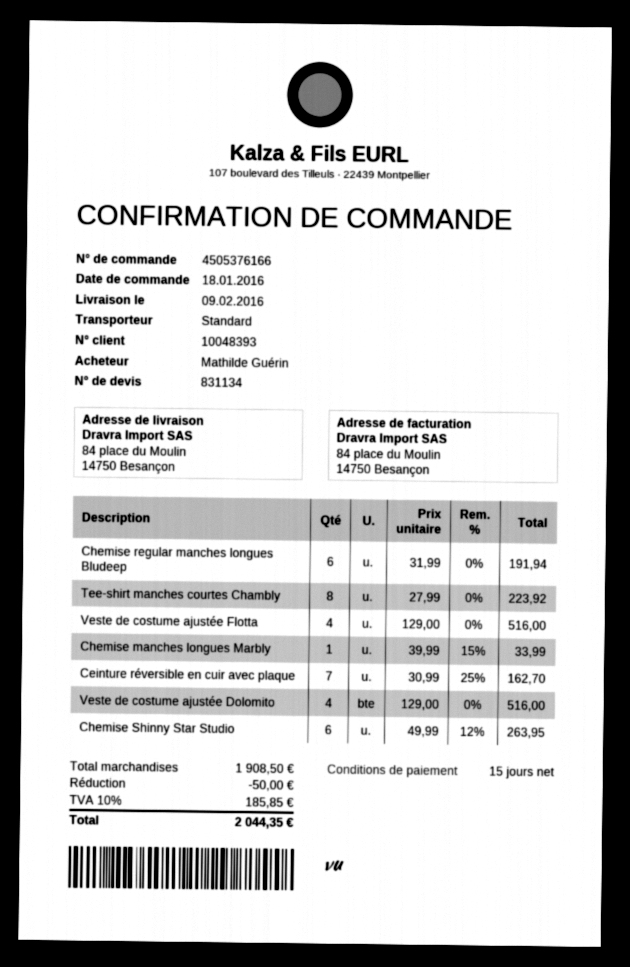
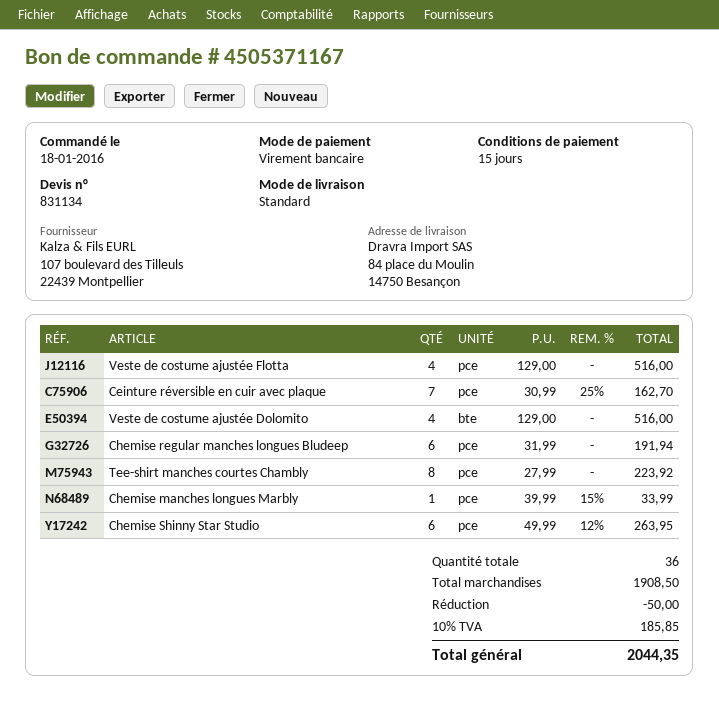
order number: 4505376166 -> 4505371167

